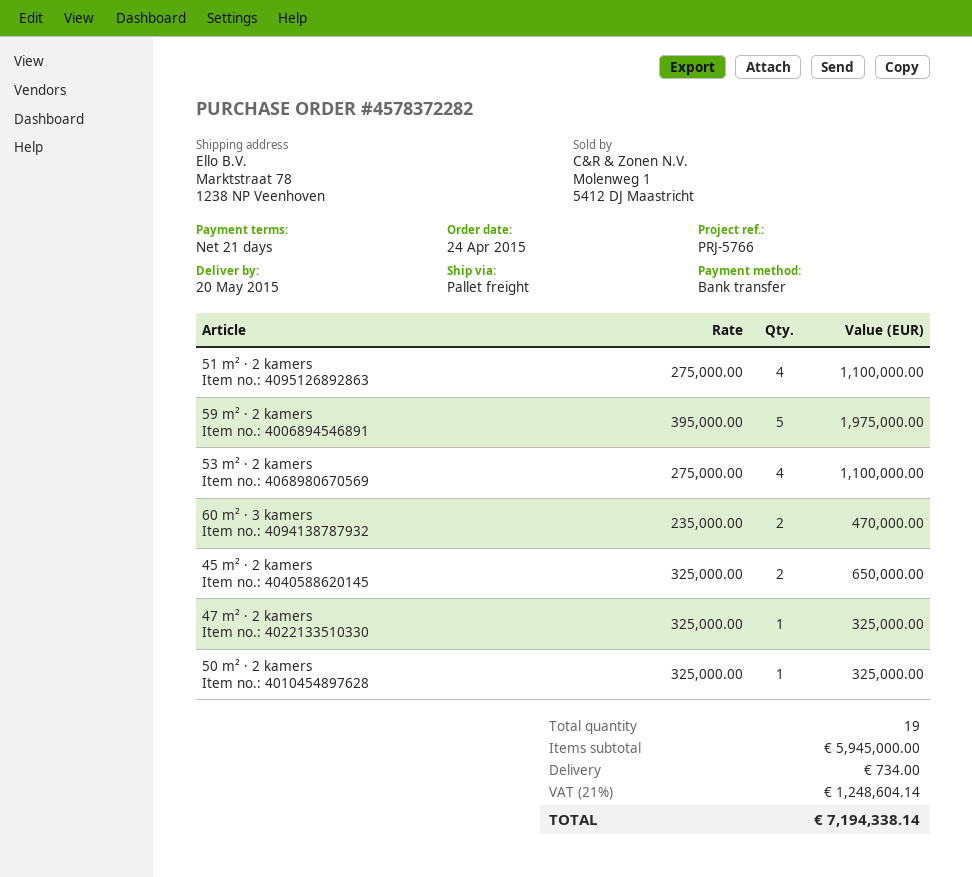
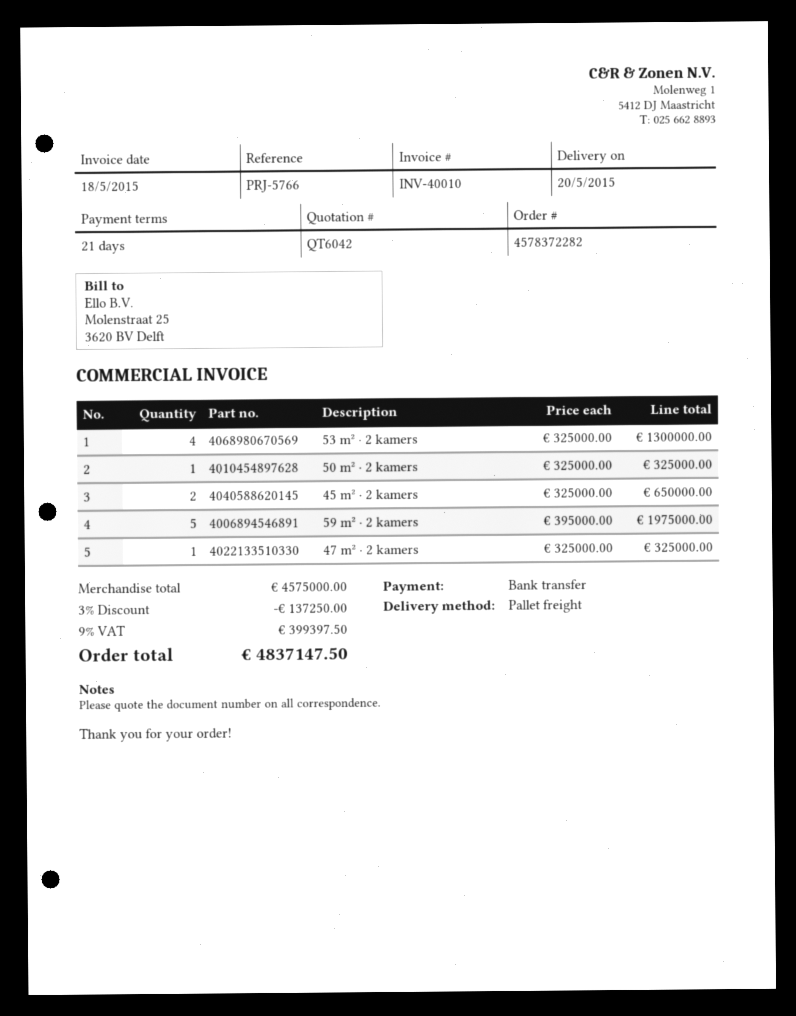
51 m² · 2 kamers: 4 x 275000.00 = 1100000.00 -> none
53 m² · 2 kamers: 4 x 275000.00 = 1100000.00 -> 4 x 325000.00 = 1300000.00
60 m² · 3 kamers: 2 x 235000.00 = 470000.00 -> none
subtotal: 5945000.00 -> 4575000.00
discount: none -> 3% = 137250.00
shipping: 734.00 -> none
tax: 21% = 1248604.14 -> 9% = 399397.50
total: 7194338.14 -> 4837147.50

